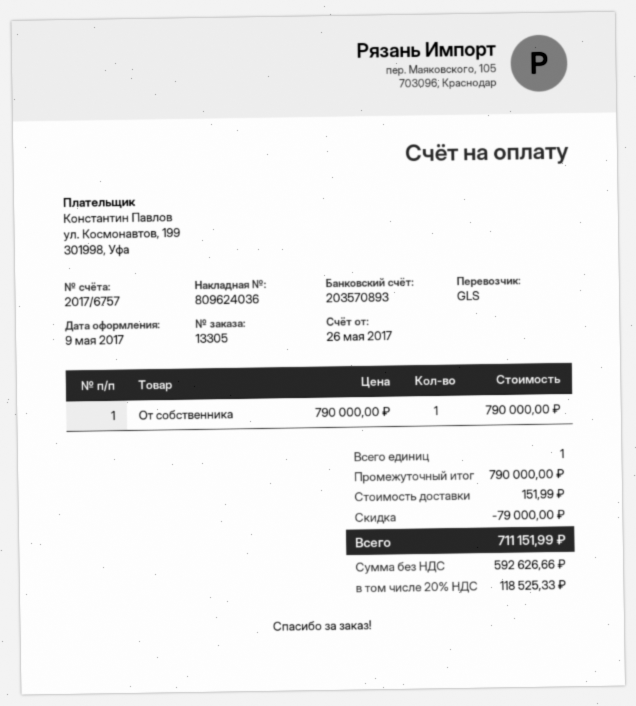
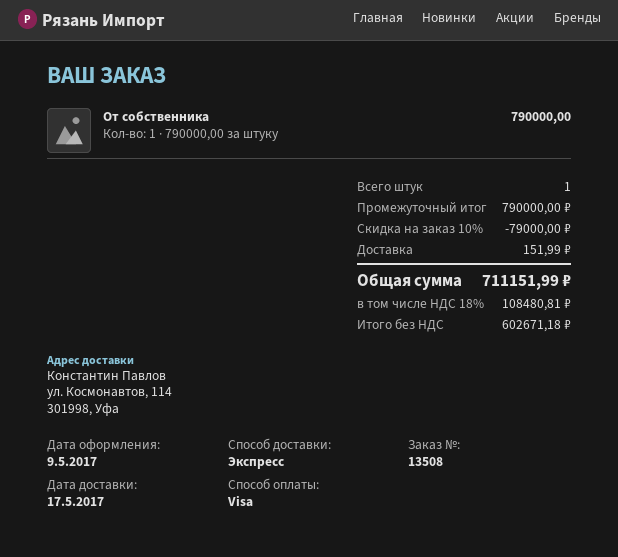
order number: 13305 -> 13508
shipping method: GLS -> express
net: 592626.66 -> 602671.18
tax: 20% = 118525.33 -> 18% = 108480.81

